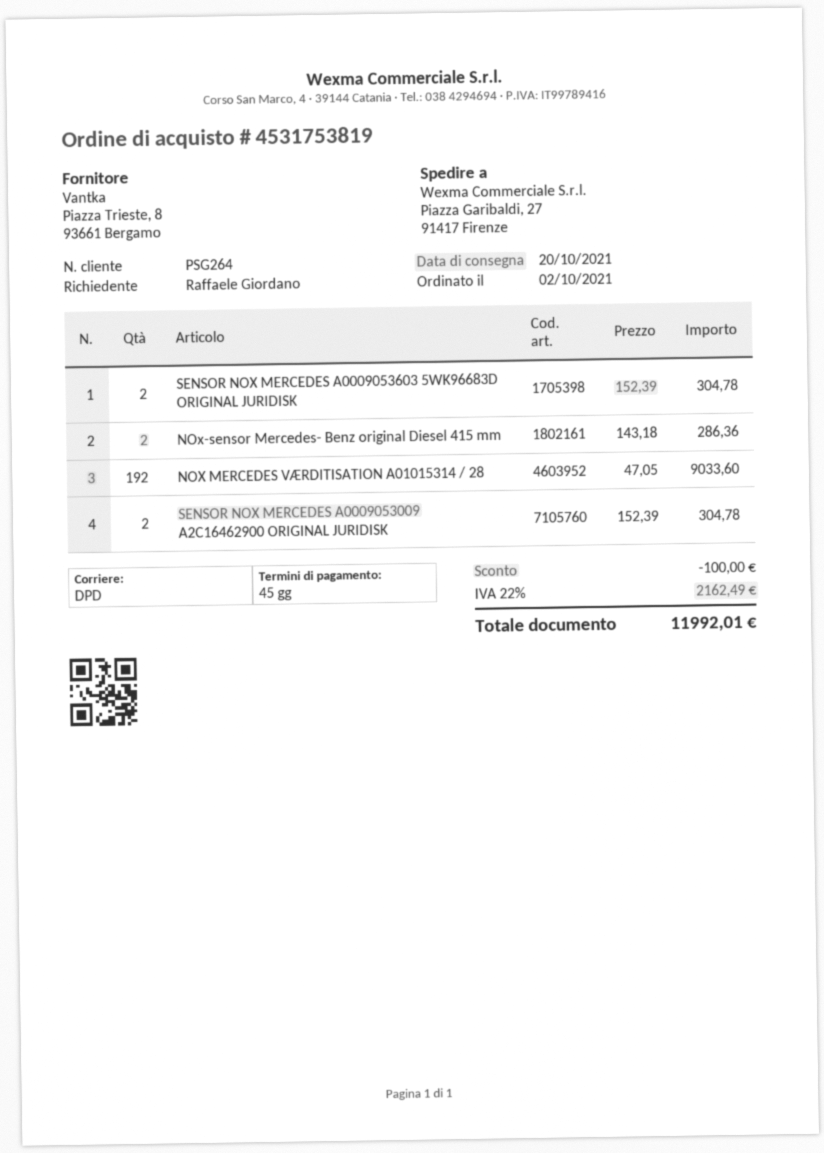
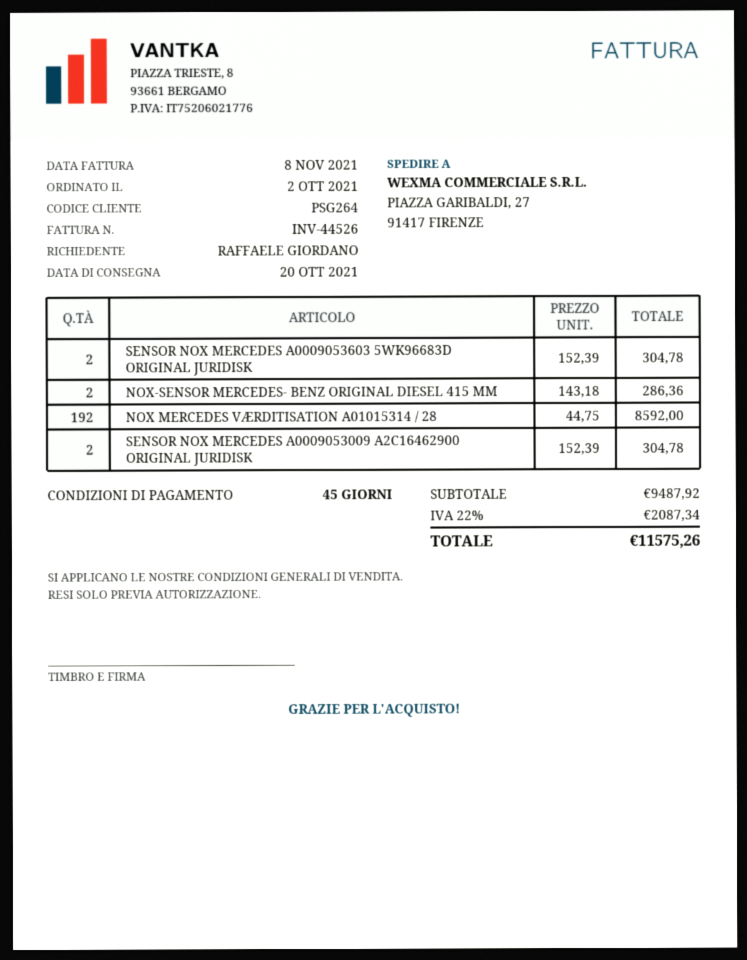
NOX MERCEDES VÆRDITISATION A01015314 / 28: 192 x 47.05 = 9033.60 -> 192 x 44.75 = 8592.00
discount: 100.00 -> none
tax: 22% = 2162.49 -> 22% = 2087.34
total: 11992.01 -> 11575.26

